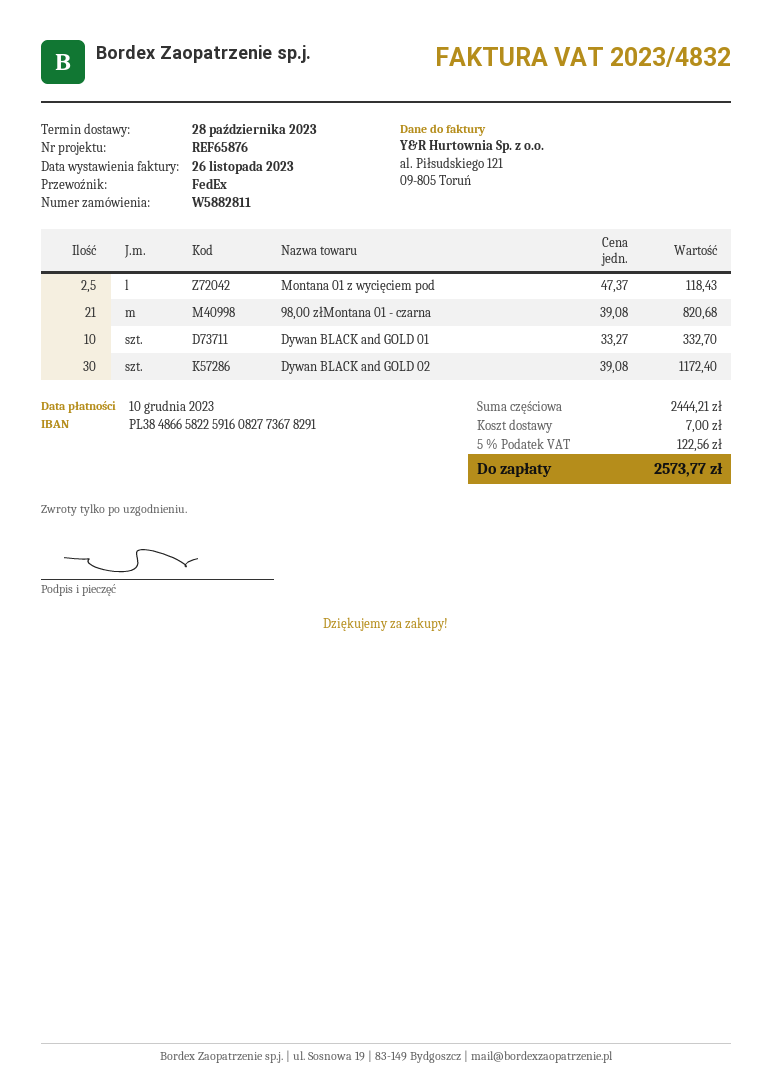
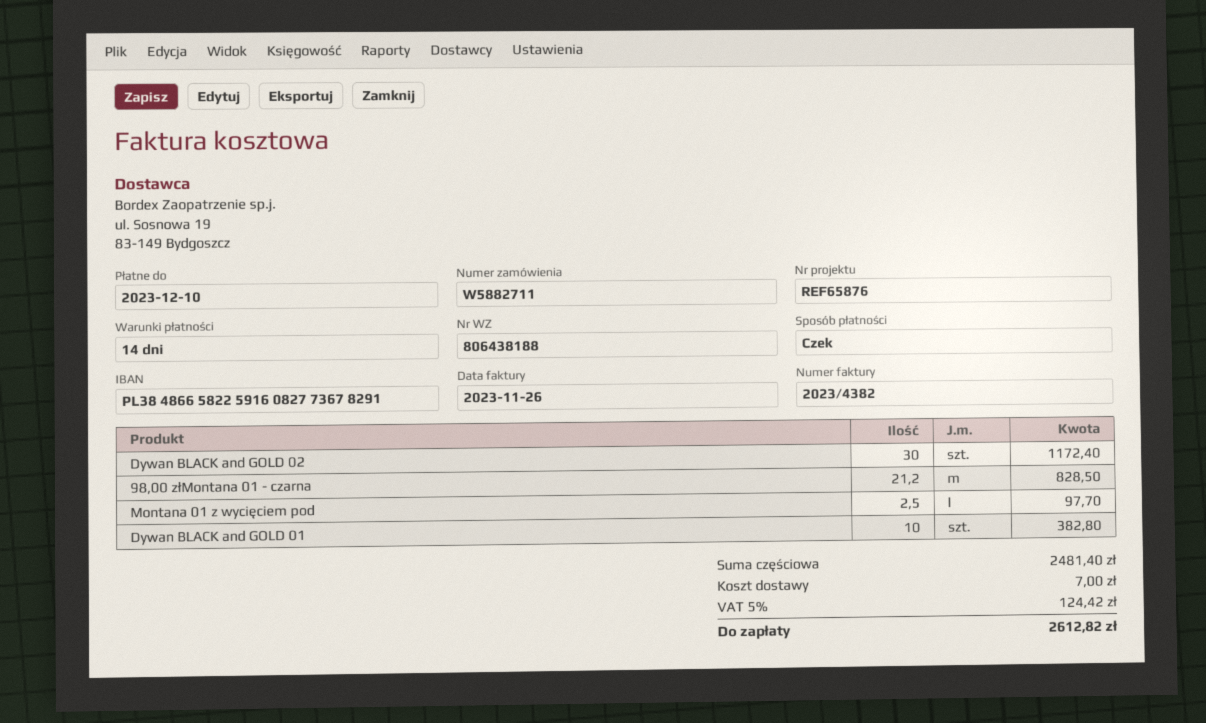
order number: W5882811 -> W5882711
invoice number: 2023/4832 -> 2023/4382
Montana 01 z wycięciem pod: 2.5 for 118.43 -> 2.5 for 97.70
98,00 złMontana 01 - czarna: 21 for 820.68 -> 21.2 for 828.50
Dywan BLACK and GOLD 01: 10 for 332.70 -> 10 for 382.80
subtotal: 2444.21 -> 2481.40
tax: 5% = 122.56 -> 5% = 124.42
total: 2573.77 -> 2612.82

